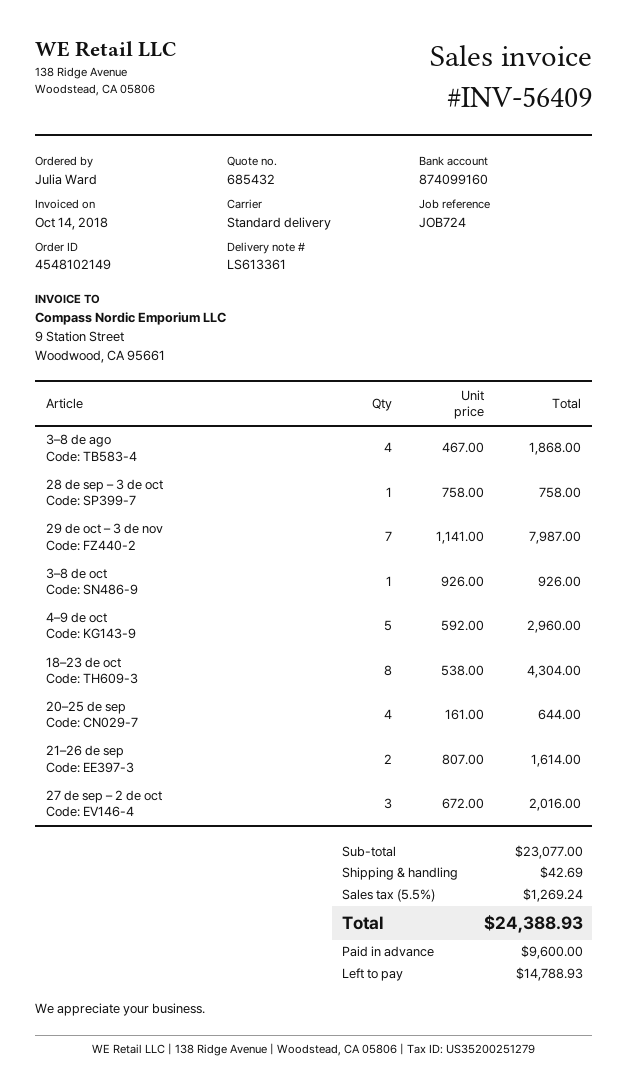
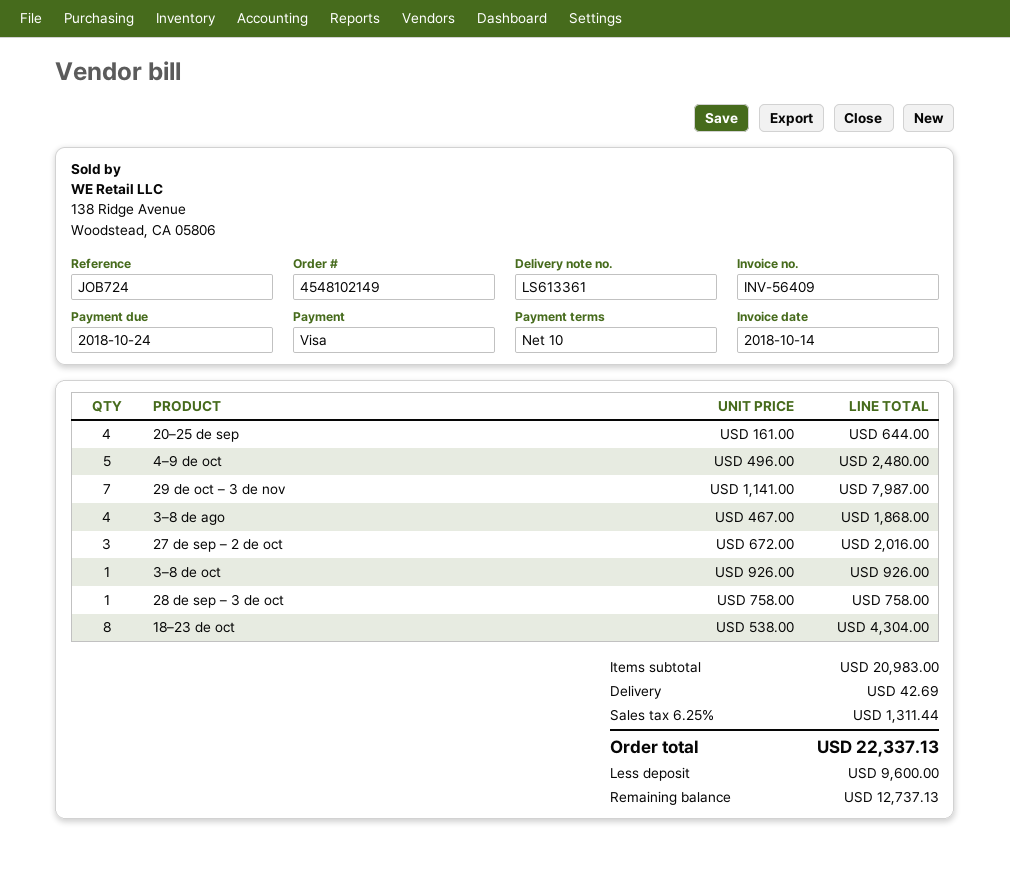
4–9 de oct: 5 x 592.00 = 2960.00 -> 5 x 496.00 = 2480.00
21–26 de sep: 2 x 807.00 = 1614.00 -> none
subtotal: 23077.00 -> 20983.00
tax: 5.5% = 1269.24 -> 6.25% = 1311.44
total: 24388.93 -> 22337.13
balance: 14788.93 -> 12737.13

